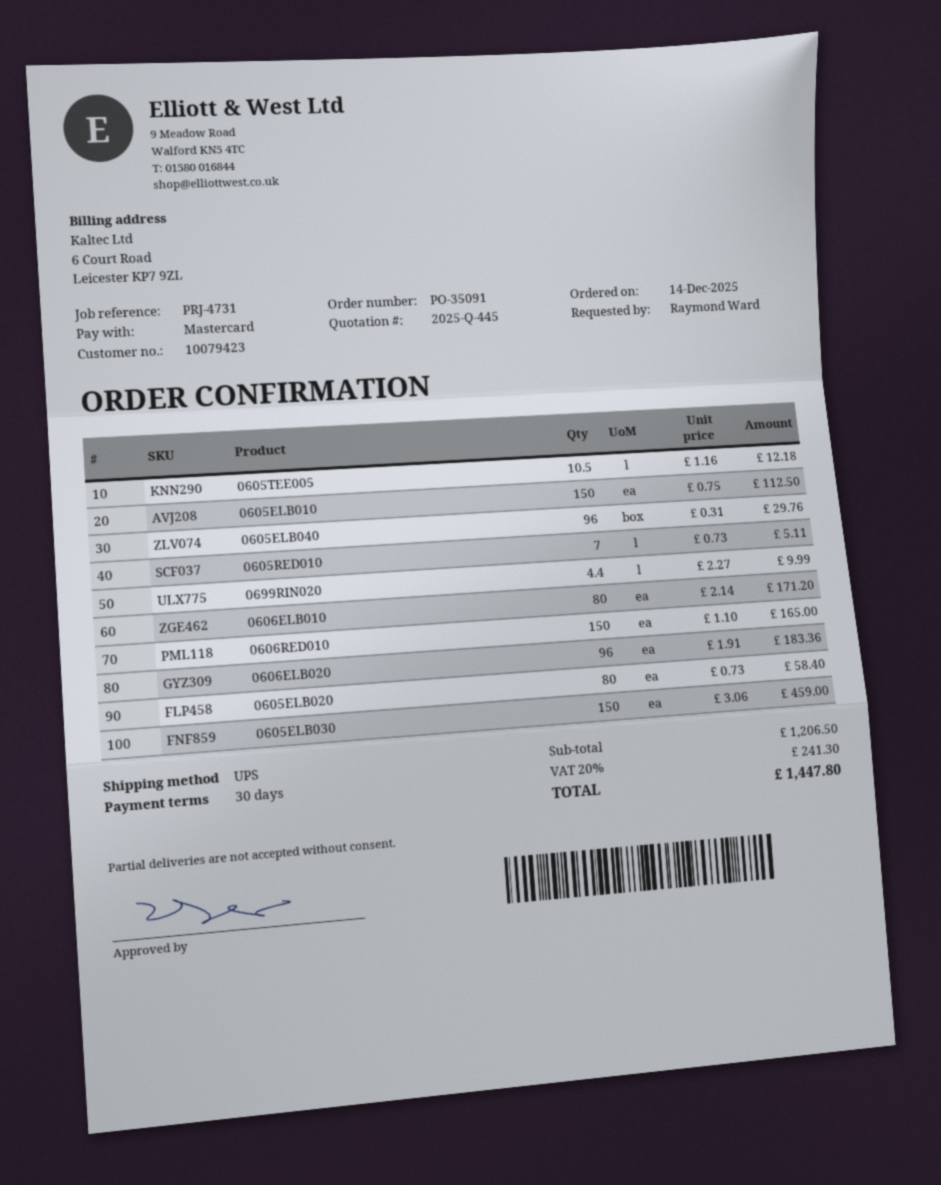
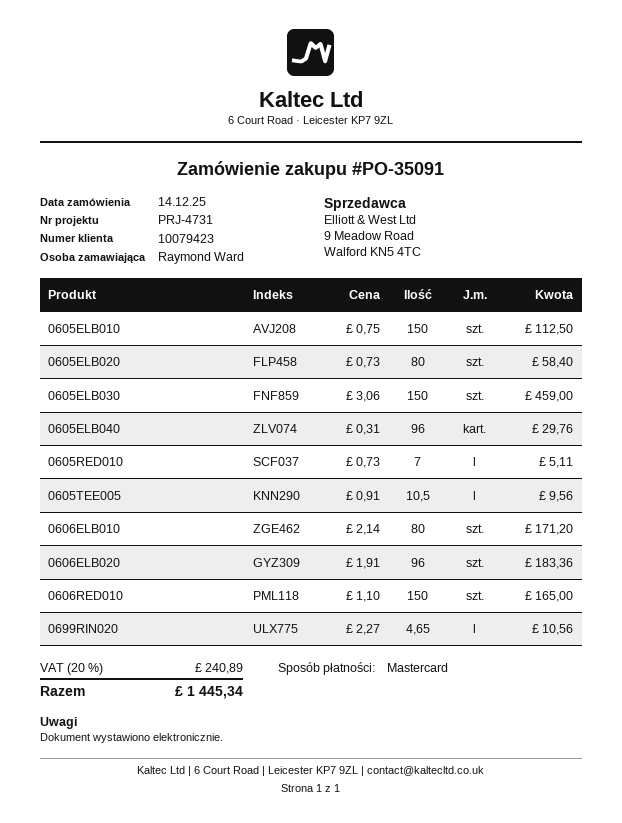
0605TEE005: 10.5 x 1.16 = 12.18 -> 10.5 x 0.91 = 9.56
0699RIN020: 4.4 x 2.27 = 9.99 -> 4.65 x 2.27 = 10.56
tax: 20% = 241.30 -> 20% = 240.89
total: 1447.80 -> 1445.34

